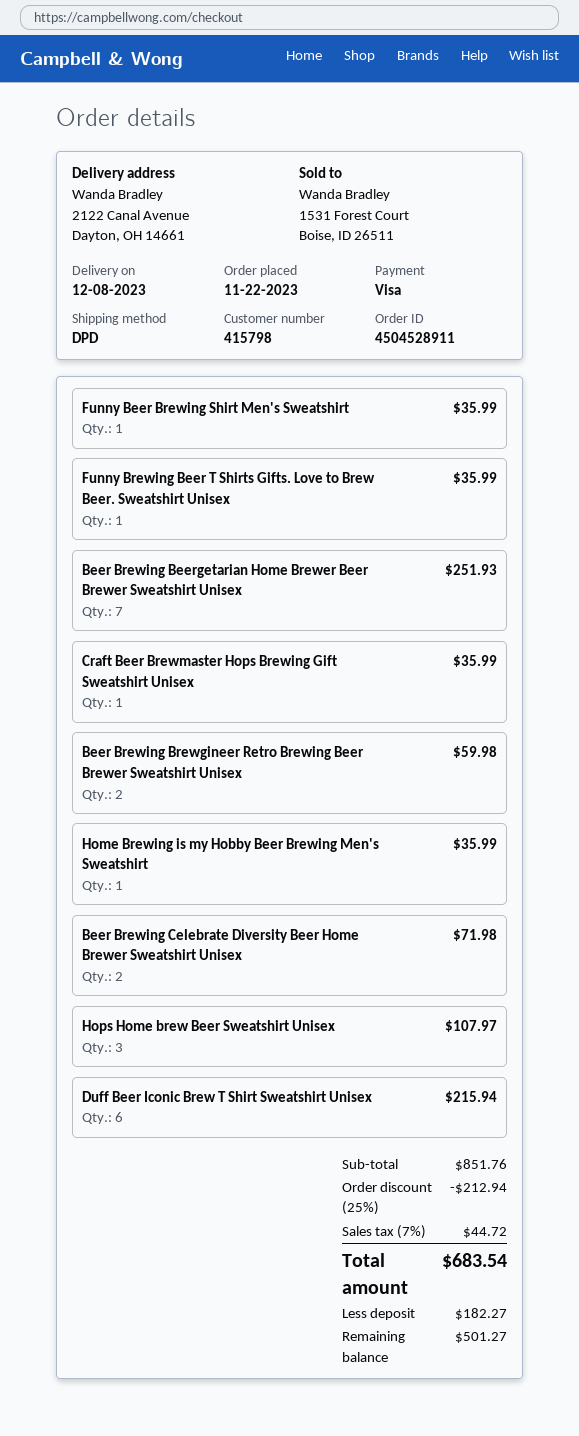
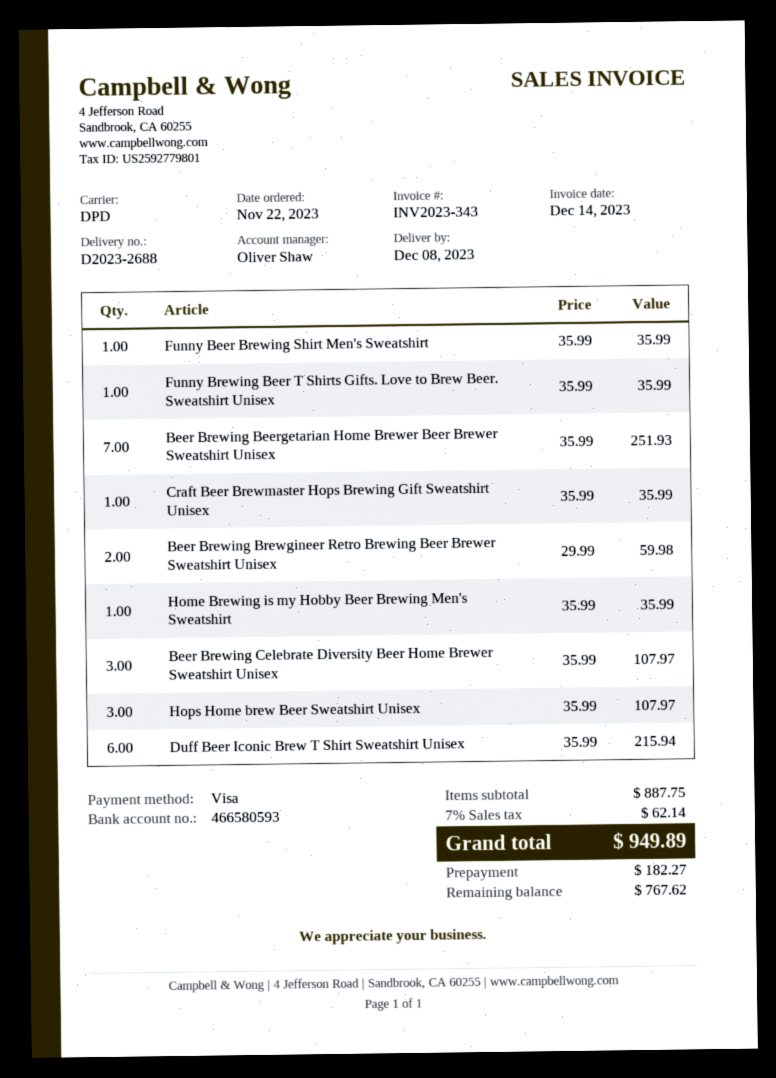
Beer Brewing Celebrate Diversity Beer Home Brewer Sweatshirt Unisex: 2 for 71.98 -> 3 for 107.97
subtotal: 851.76 -> 887.75
discount: 25% = 212.94 -> none
tax: 7% = 44.72 -> 7% = 62.14
total: 683.54 -> 949.89
balance: 501.27 -> 767.62

